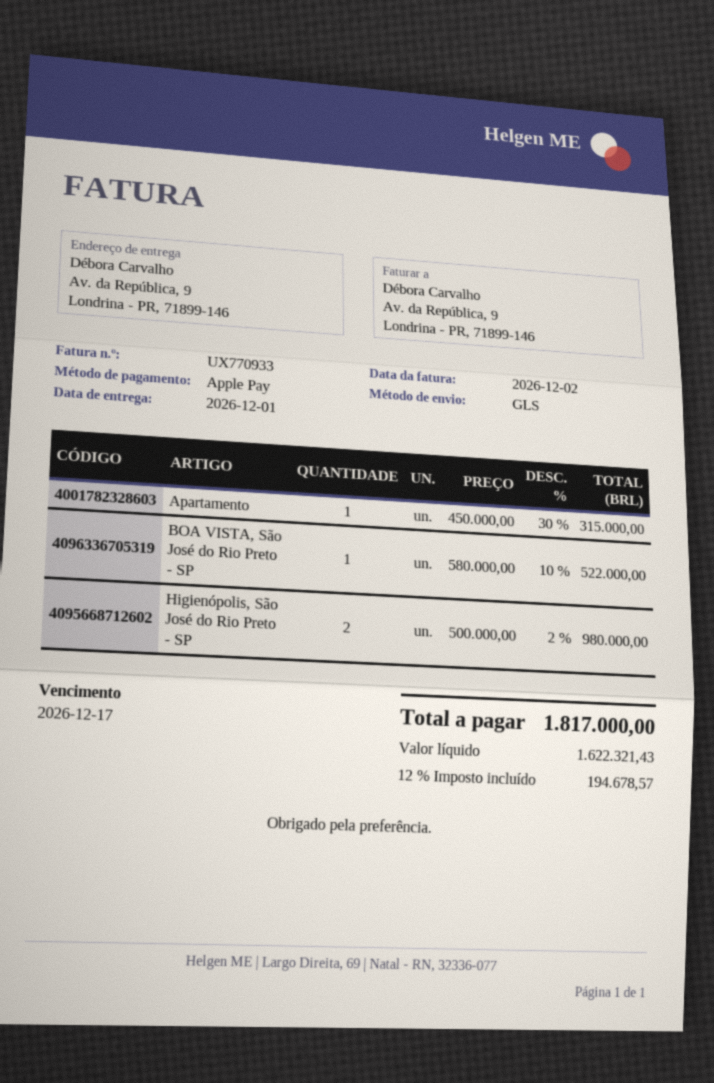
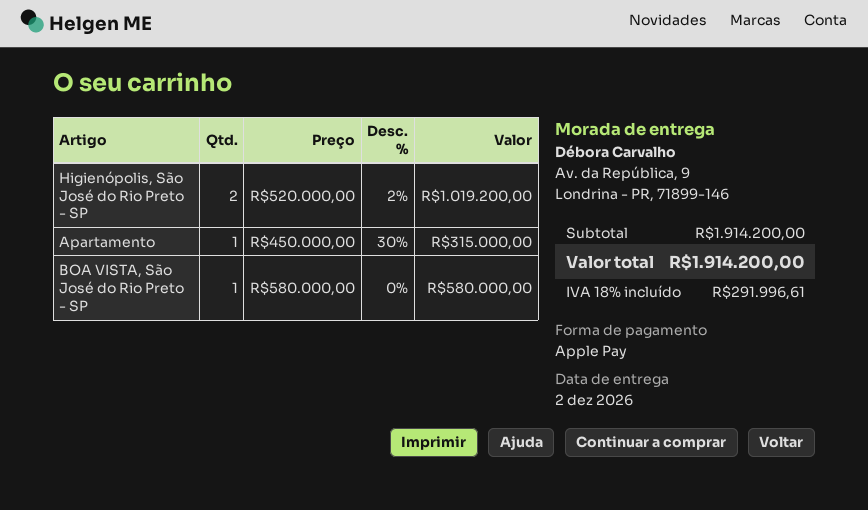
delivery date: 2026-12-01 -> 2026-12-02
BOA VISTA, São José do Rio Preto - SP: 1 x 580000.00 - 10% = 522000.00 -> 1 x 580000.00 = 580000.00
Higienópolis, São José do Rio Preto - SP: 2 x 500000.00 - 2% = 980000.00 -> 2 x 520000.00 - 2% = 1019200.00
tax: 12% = 194678.57 -> 18% = 291996.61
total: 1817000.00 -> 1914200.00

